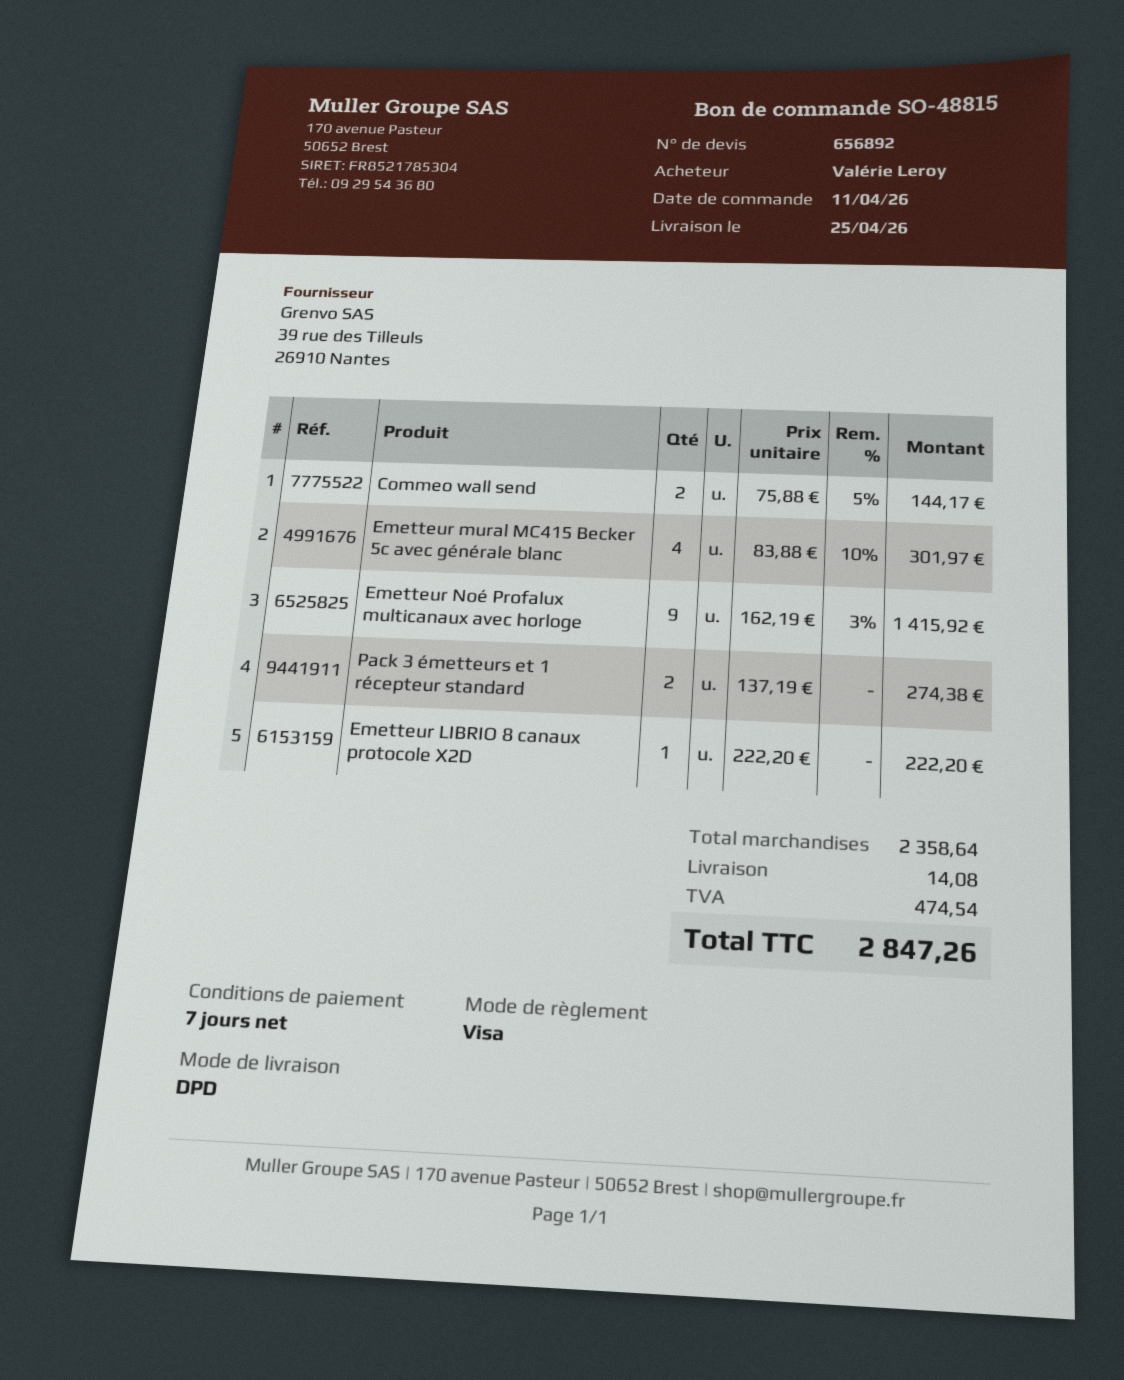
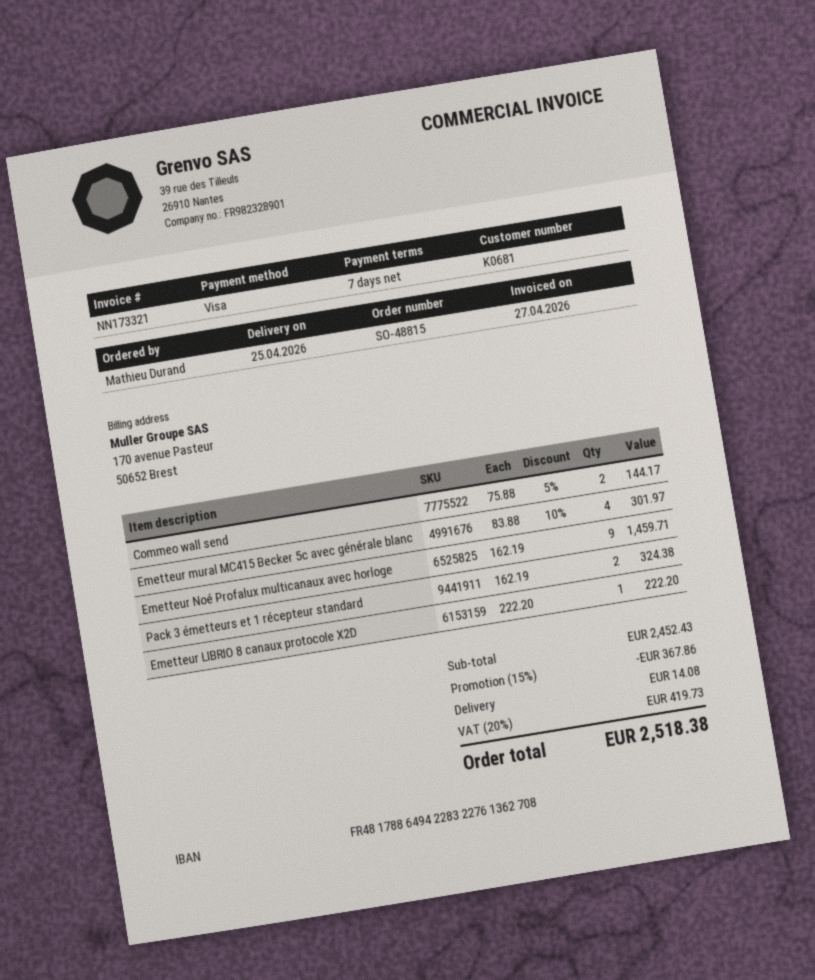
ordered by: Valérie Leroy -> Mathieu Durand
Emetteur Noé Profalux multicanaux avec horloge: 9 x 162.19 - 3% = 1415.92 -> 9 x 162.19 = 1459.71
Pack 3 émetteurs et 1 récepteur standard: 2 x 137.19 = 274.38 -> 2 x 162.19 = 324.38
subtotal: 2358.64 -> 2452.43
discount: none -> 15% = 367.86
tax: 474.54 -> 419.73
total: 2847.26 -> 2518.38

